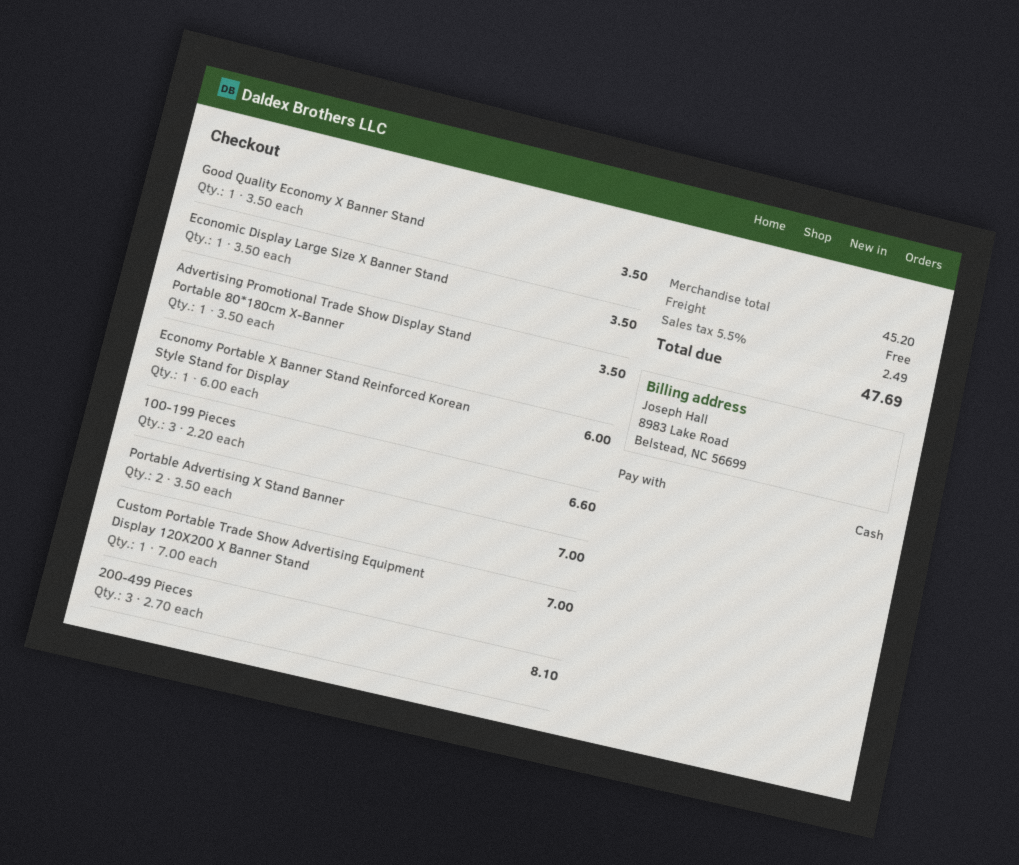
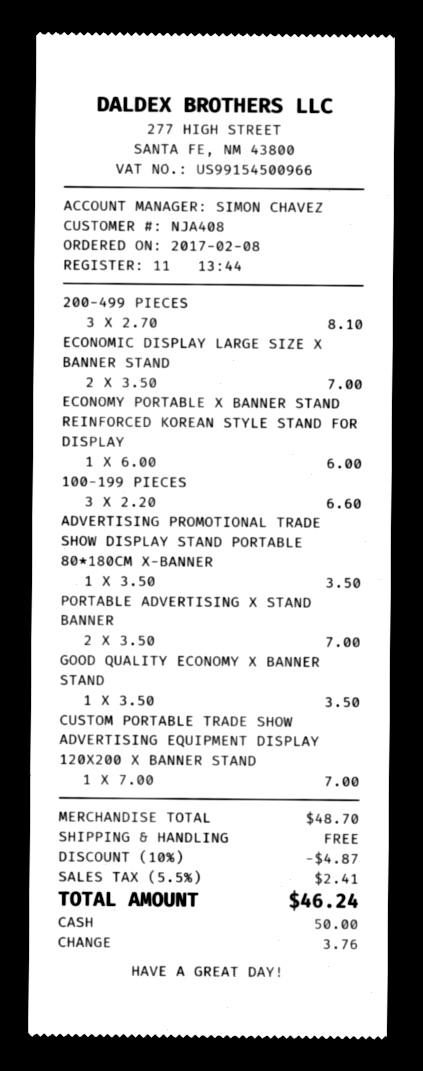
Economic Display Large Size X Banner Stand: 1 x 3.50 = 3.50 -> 2 x 3.50 = 7.00
subtotal: 45.20 -> 48.70
discount: none -> 10% = 4.87
tax: 5.5% = 2.49 -> 5.5% = 2.41
total: 47.69 -> 46.24

